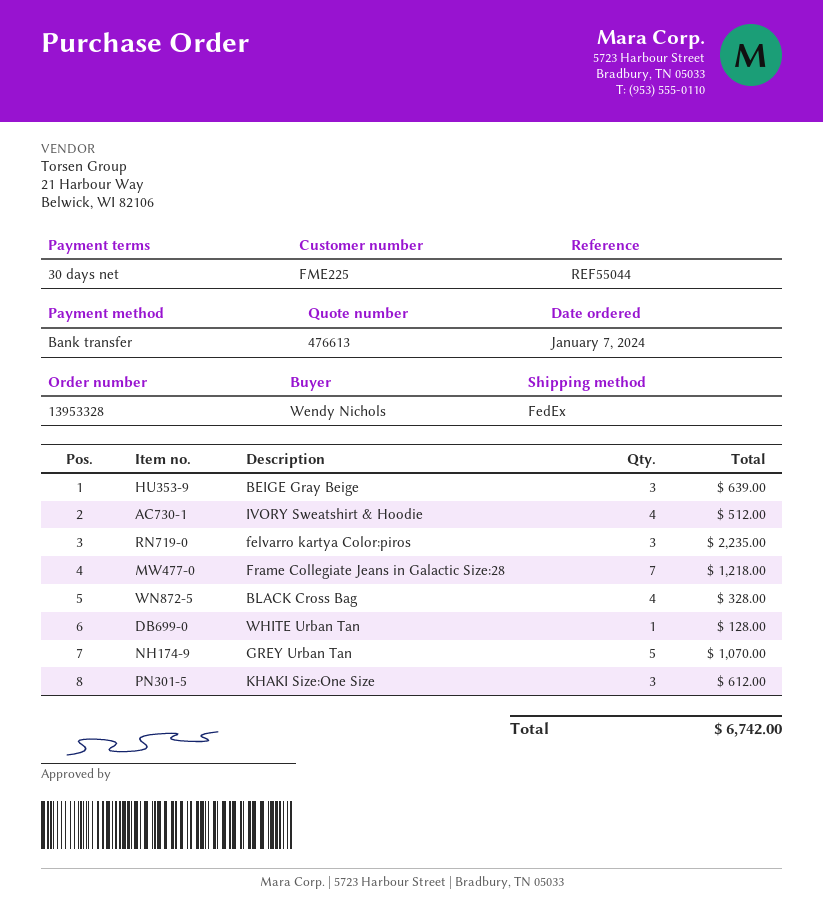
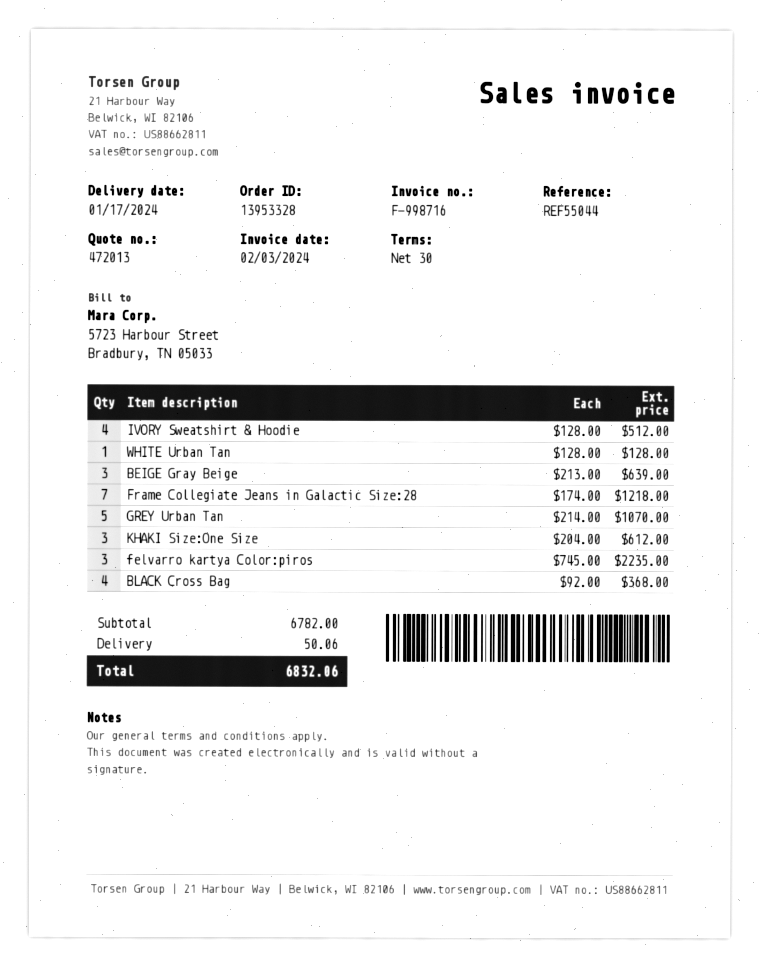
quote number: 476613 -> 472013
BLACK Cross Bag: 4 for 328.00 -> 4 for 368.00
shipping: none -> 50.06
total: 6742.00 -> 6832.06

